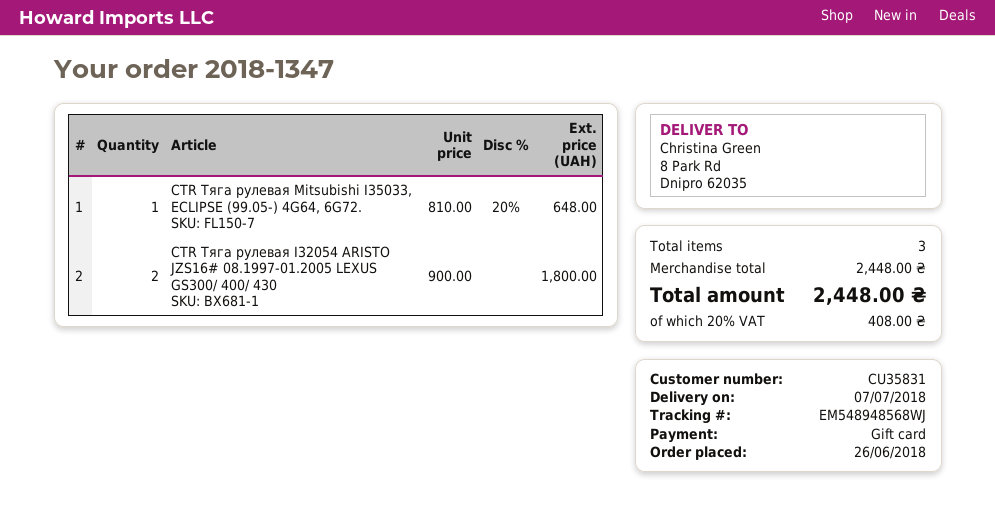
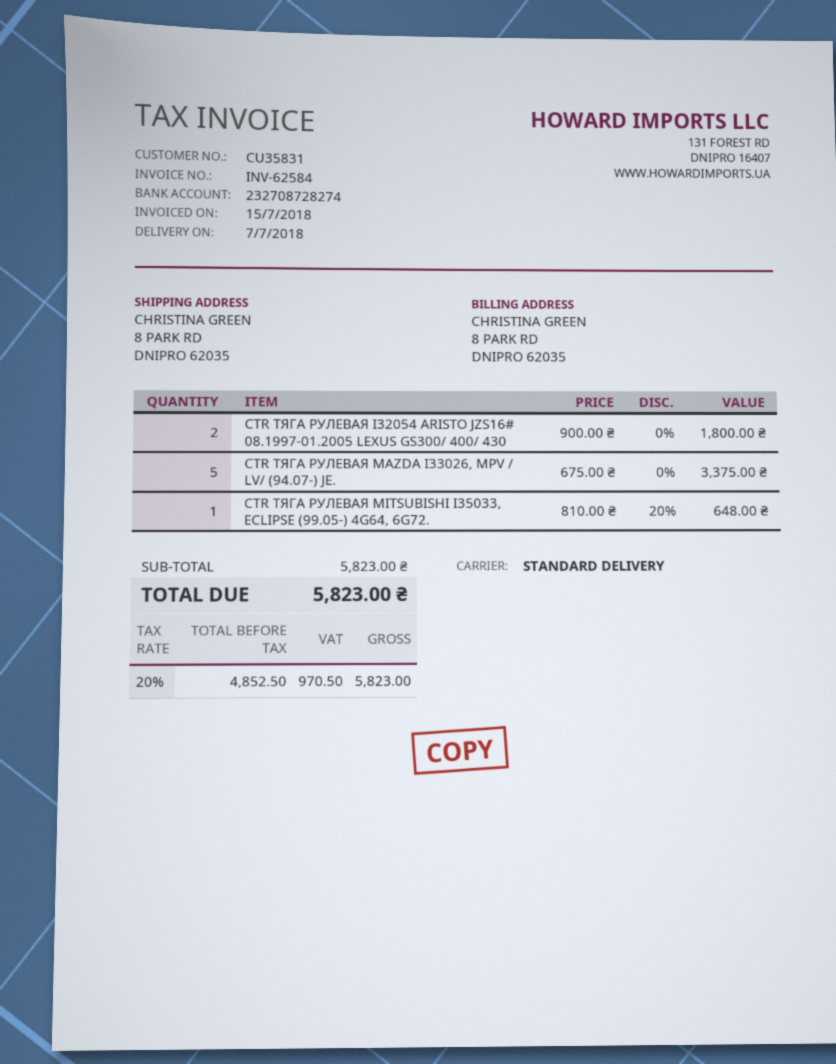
CTR ТЯГА РУЛЕВАЯ MAZDA I33026, MPV / LV/ (94.07-) JE.: none -> 5 x 675.00 = 3375.00
subtotal: 2448.00 -> 5823.00
tax: 20% = 408.00 -> 20% = 970.50
total: 2448.00 -> 5823.00

